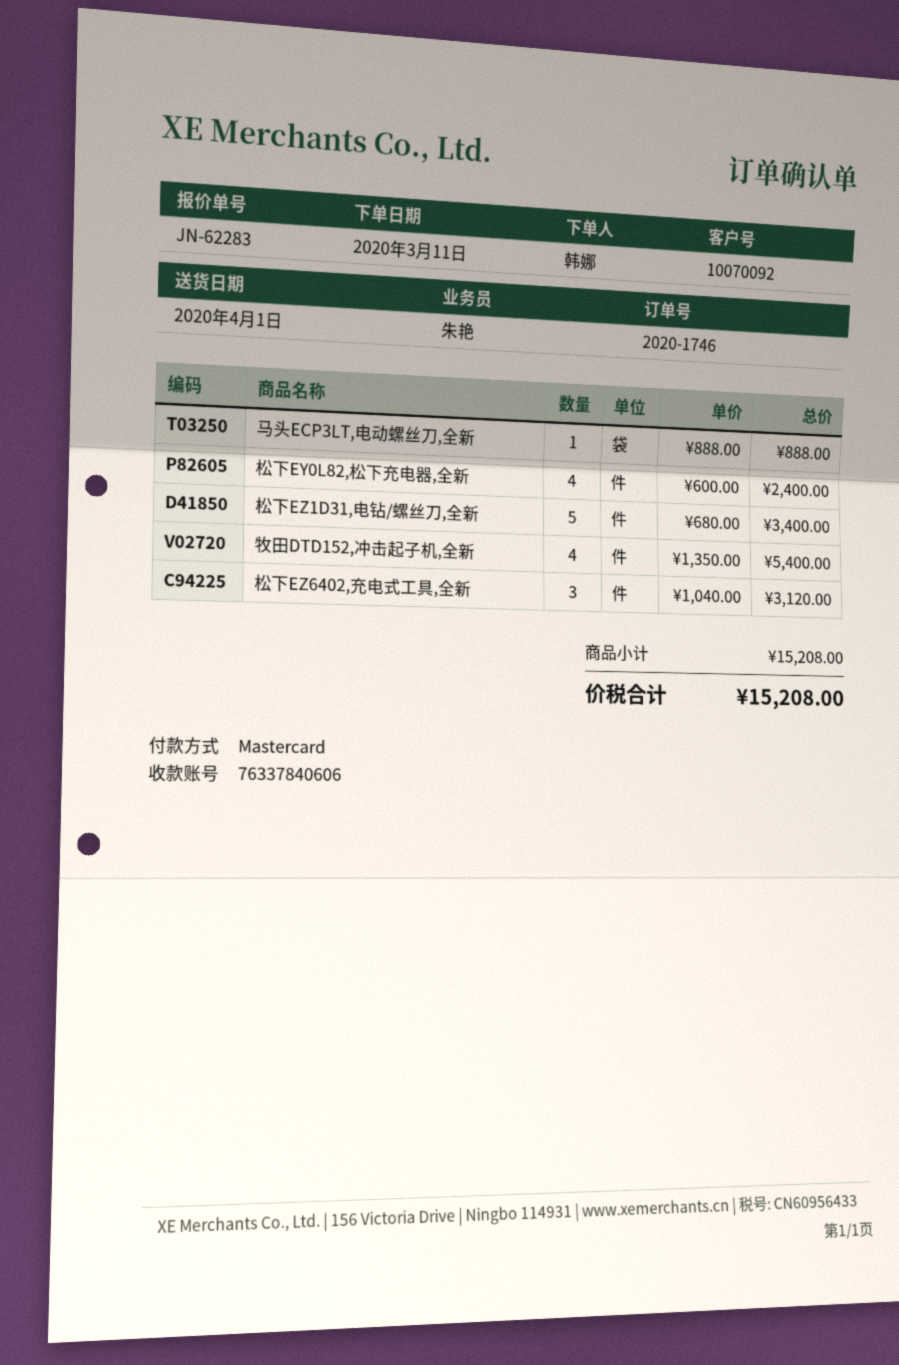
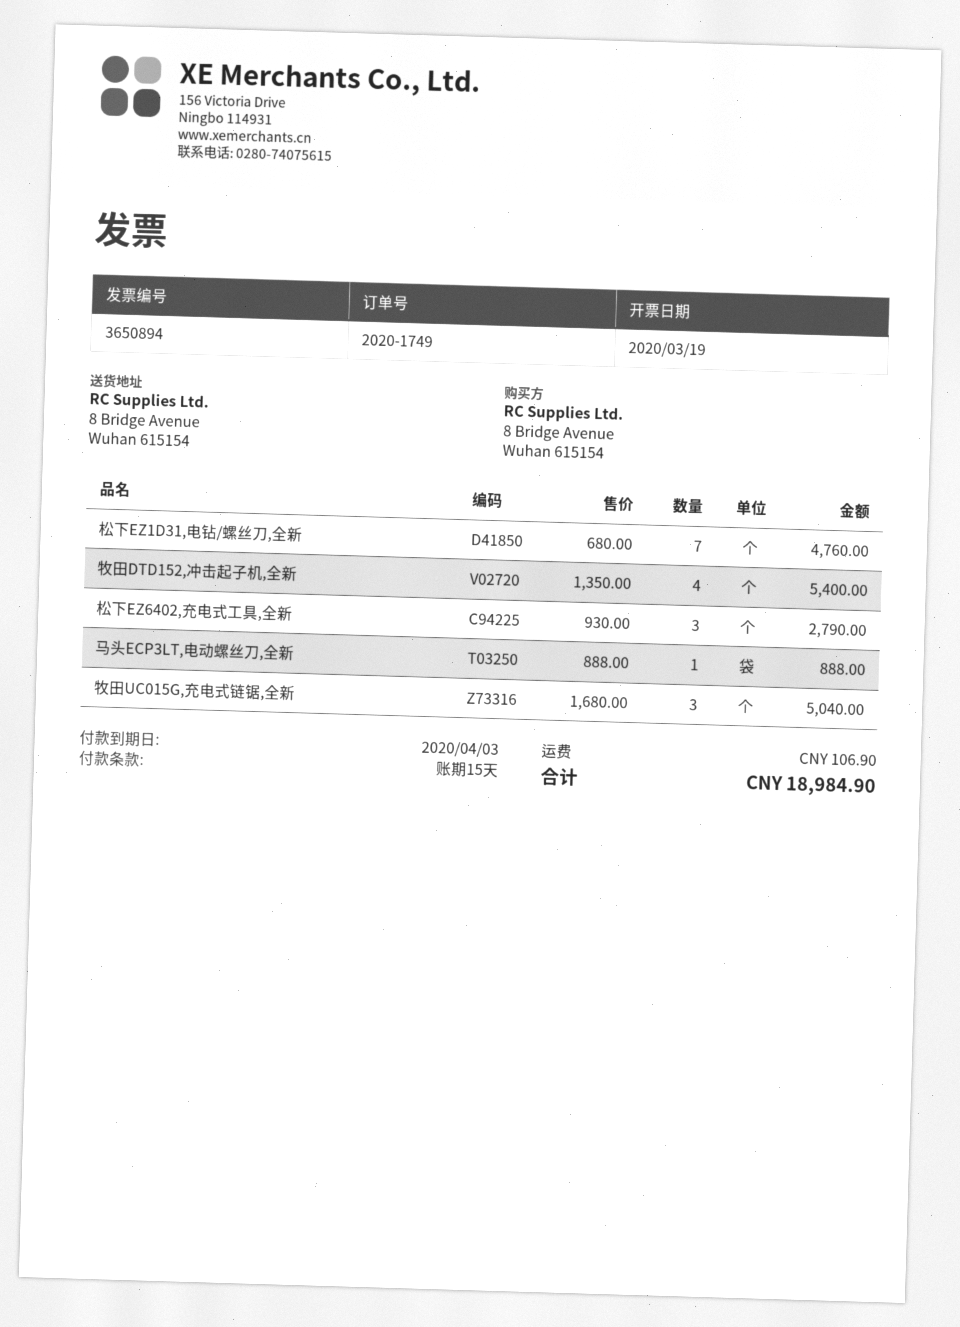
order number: 2020-1746 -> 2020-1749
松下EY0L82,松下充电器,全新: 4 x 600.00 = 2400.00 -> none
松下EZ1D31,电钻/螺丝刀,全新: 5 x 680.00 = 3400.00 -> 7 x 680.00 = 4760.00
松下EZ6402,充电式工具,全新: 3 x 1040.00 = 3120.00 -> 3 x 930.00 = 2790.00
牧田UC015G,充电式链锯,全新: none -> 3 x 1680.00 = 5040.00
shipping: none -> 106.90
total: 15208.00 -> 18984.90

